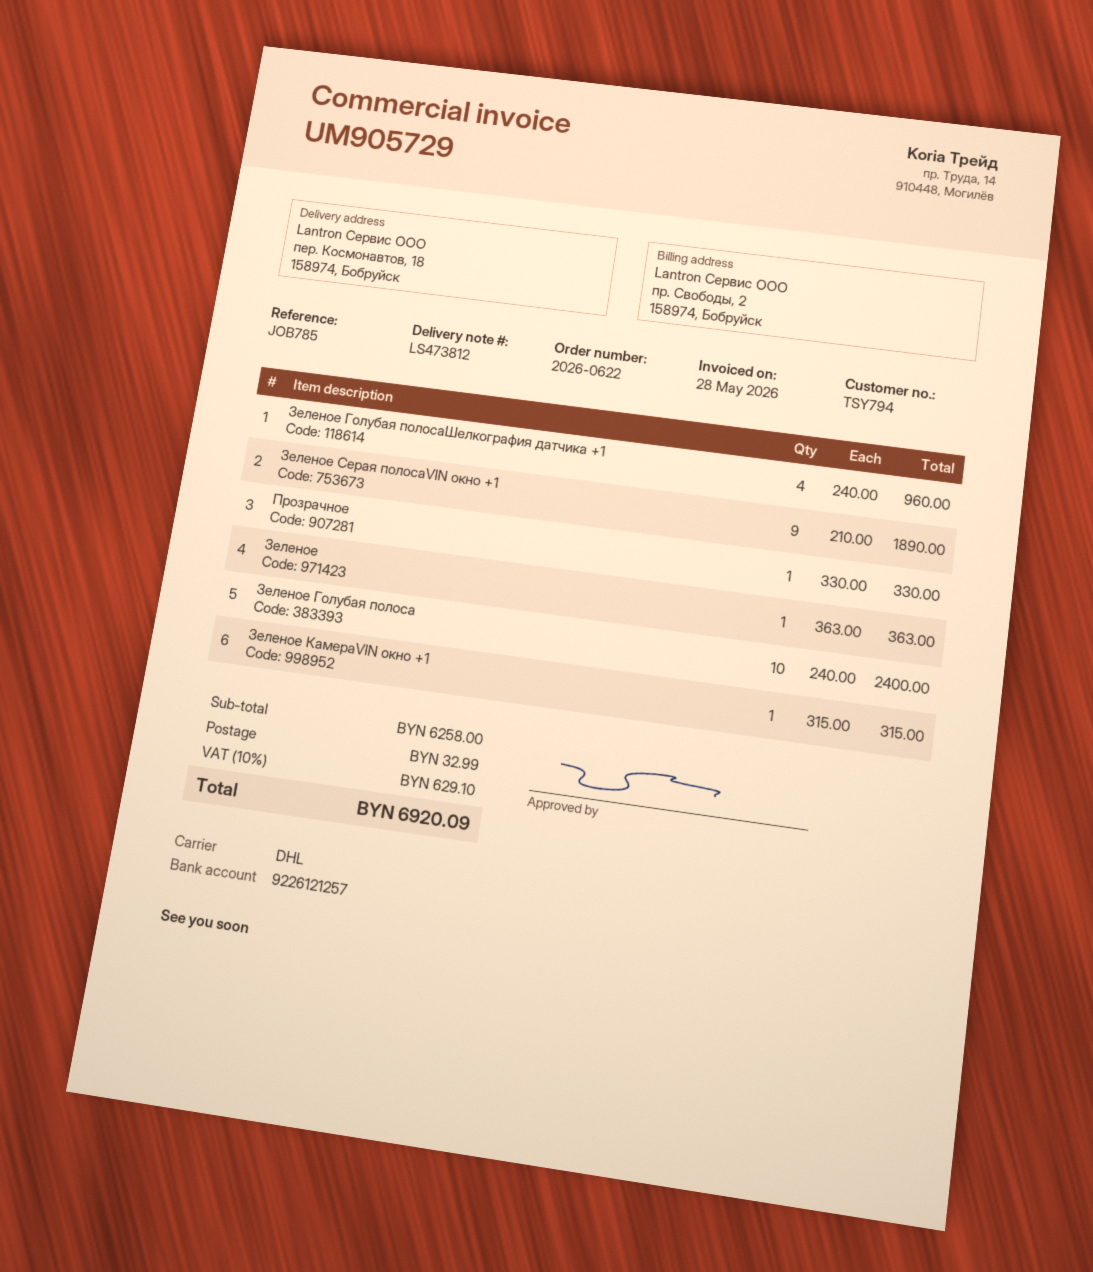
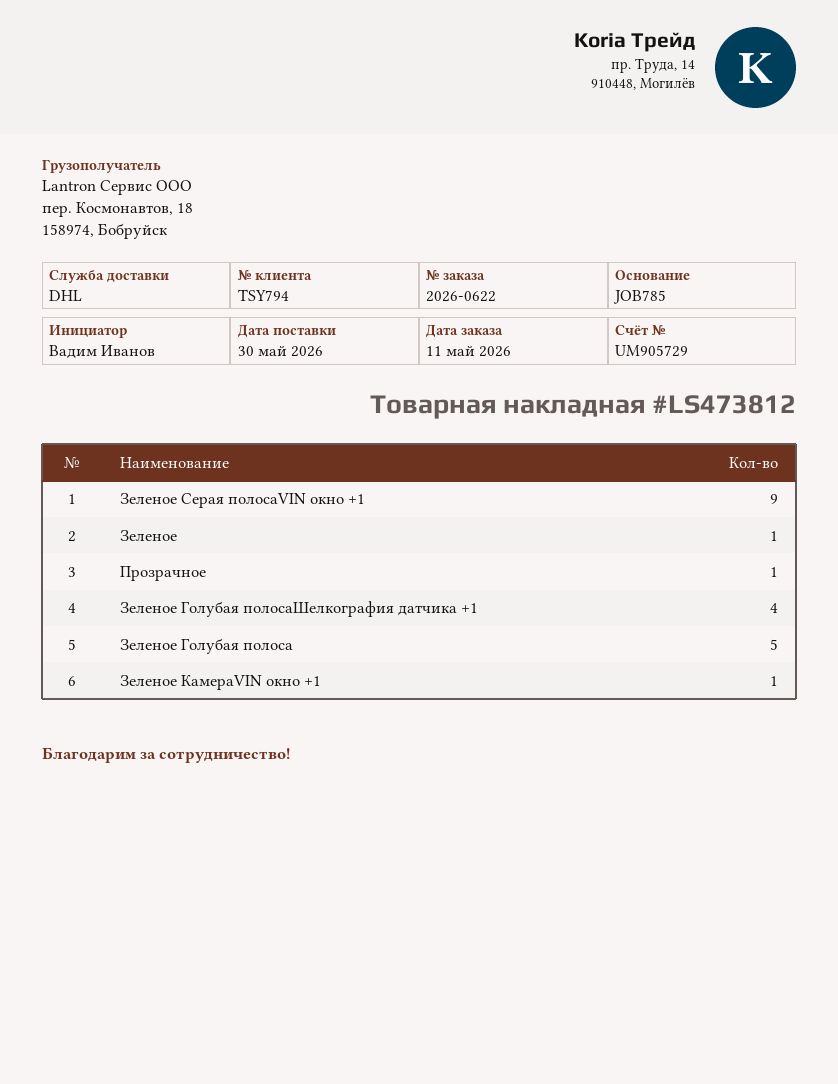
Зеленое Голубая полоса: 10 -> 5

